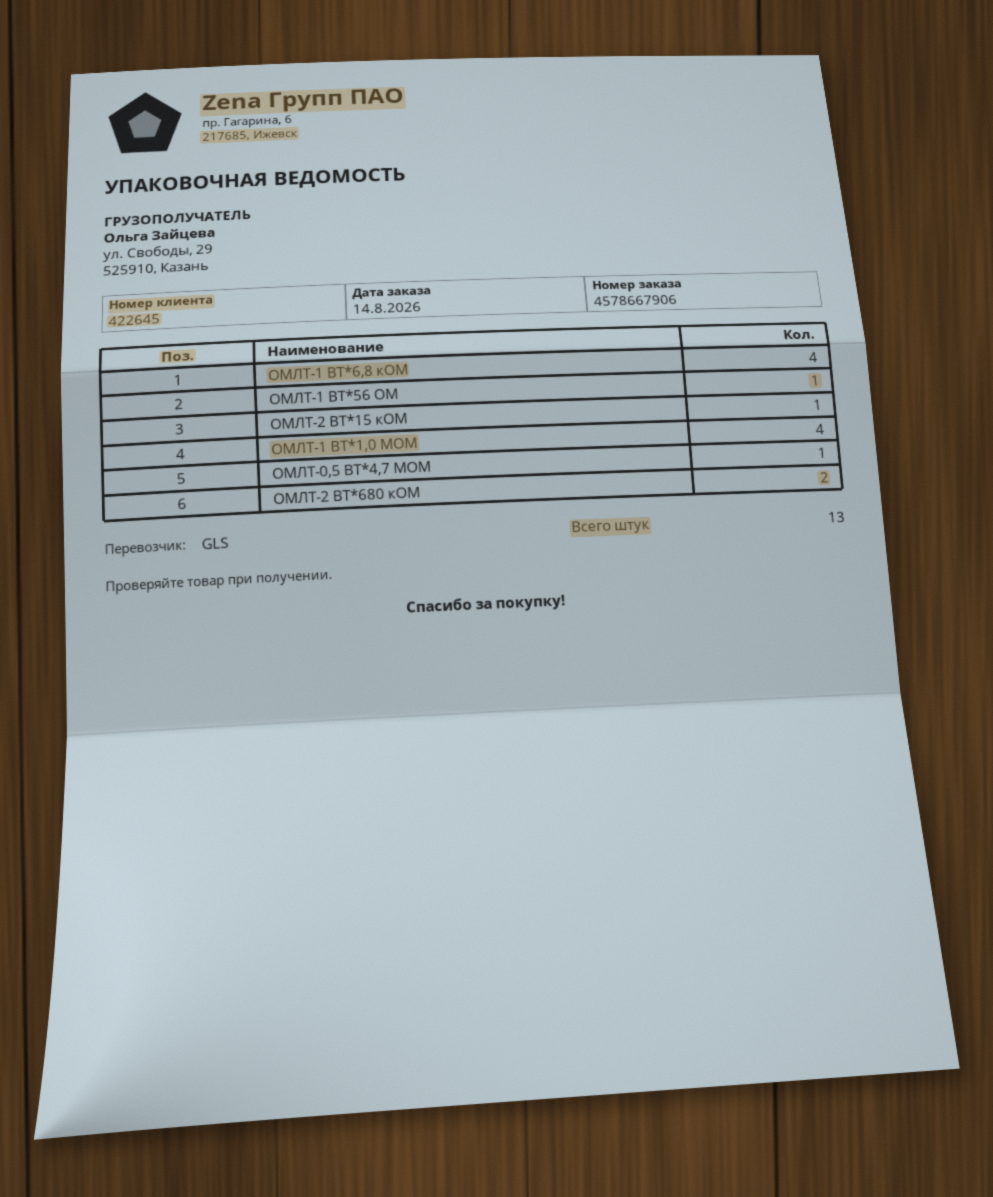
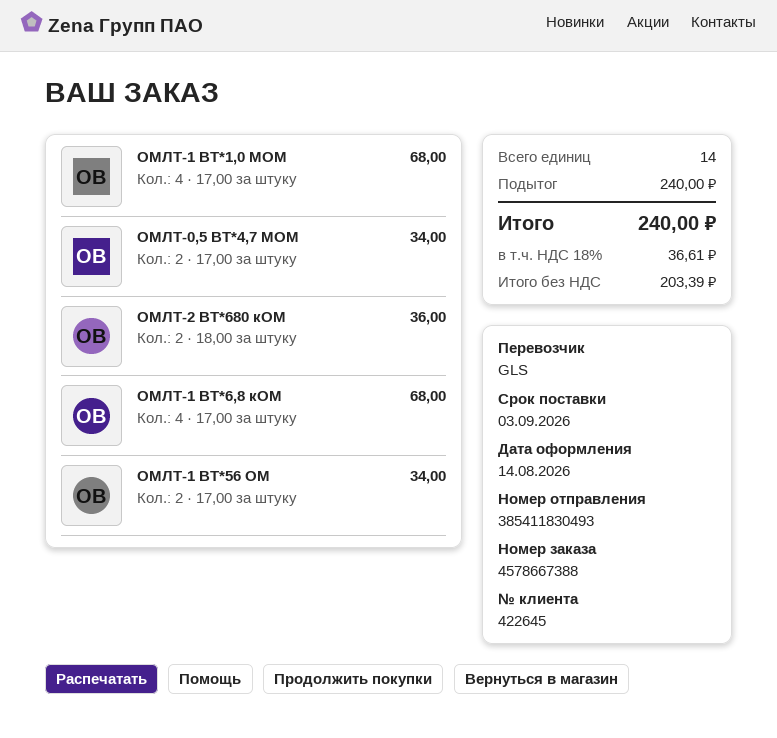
order number: 4578667906 -> 4578667388
ОМЛТ-1 ВТ*56 ОМ: 1 -> 2
ОМЛТ-2 ВТ*15 кОМ: 1 -> none
ОМЛТ-0,5 ВТ*4,7 МОМ: 1 -> 2
total quantity: 13 -> 14

